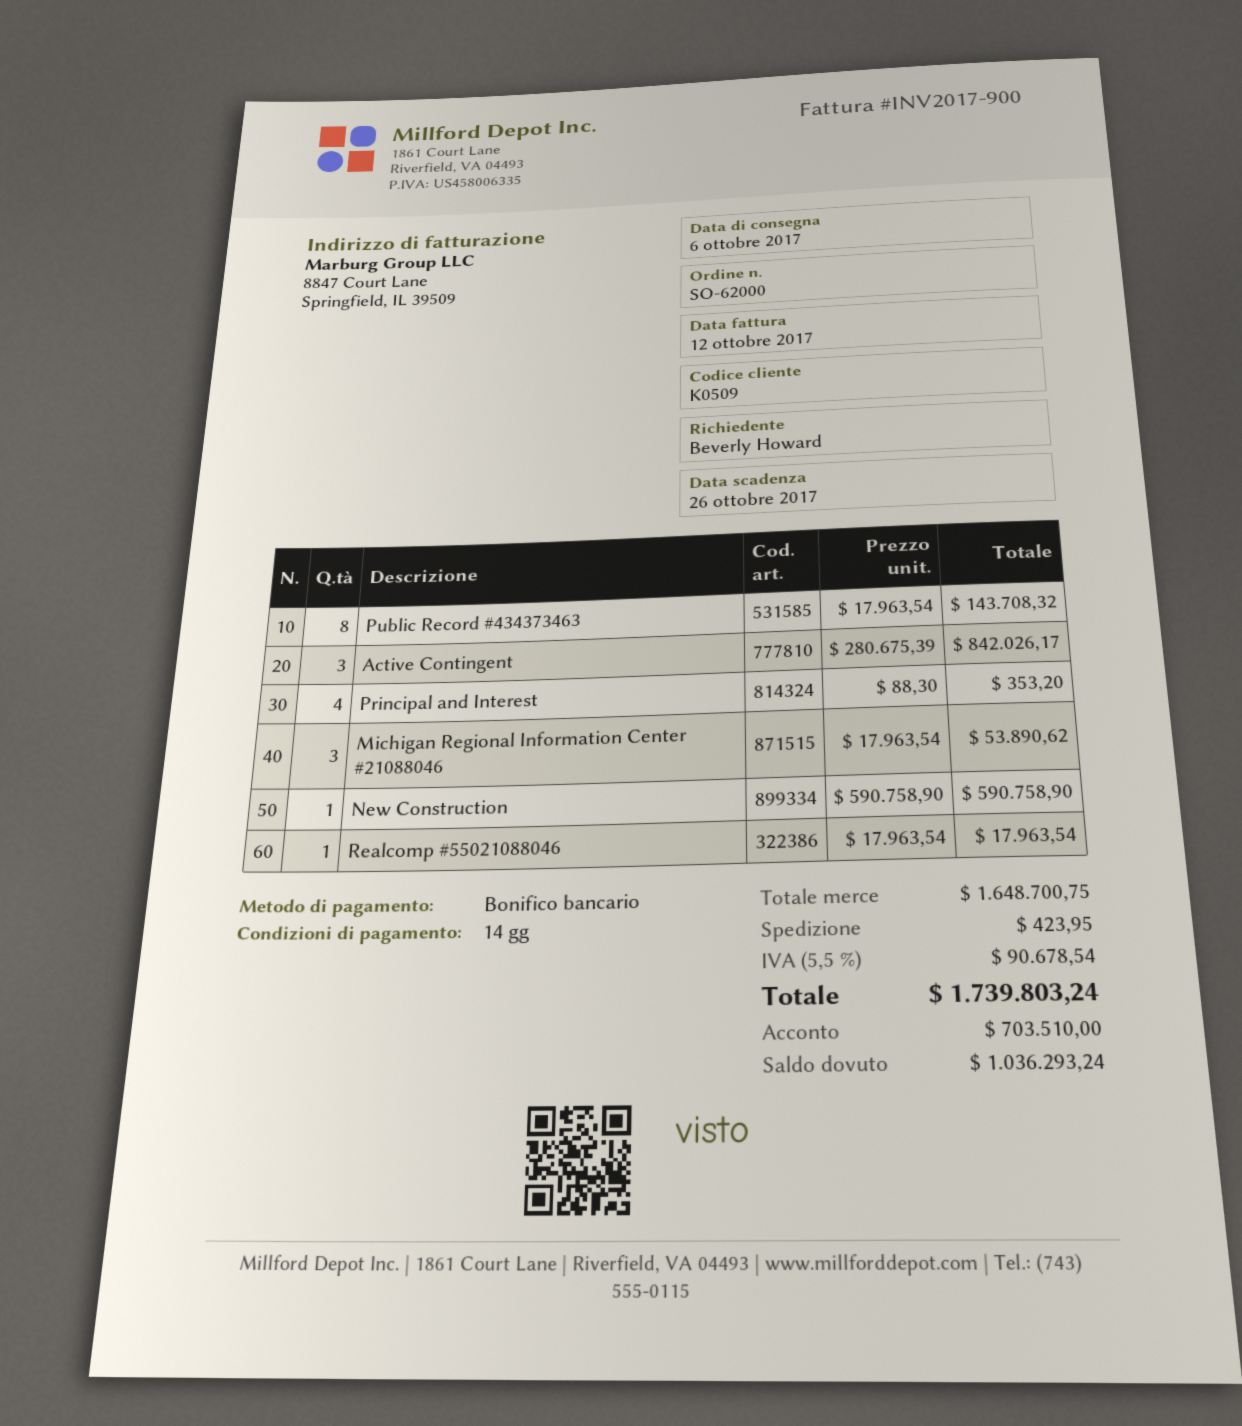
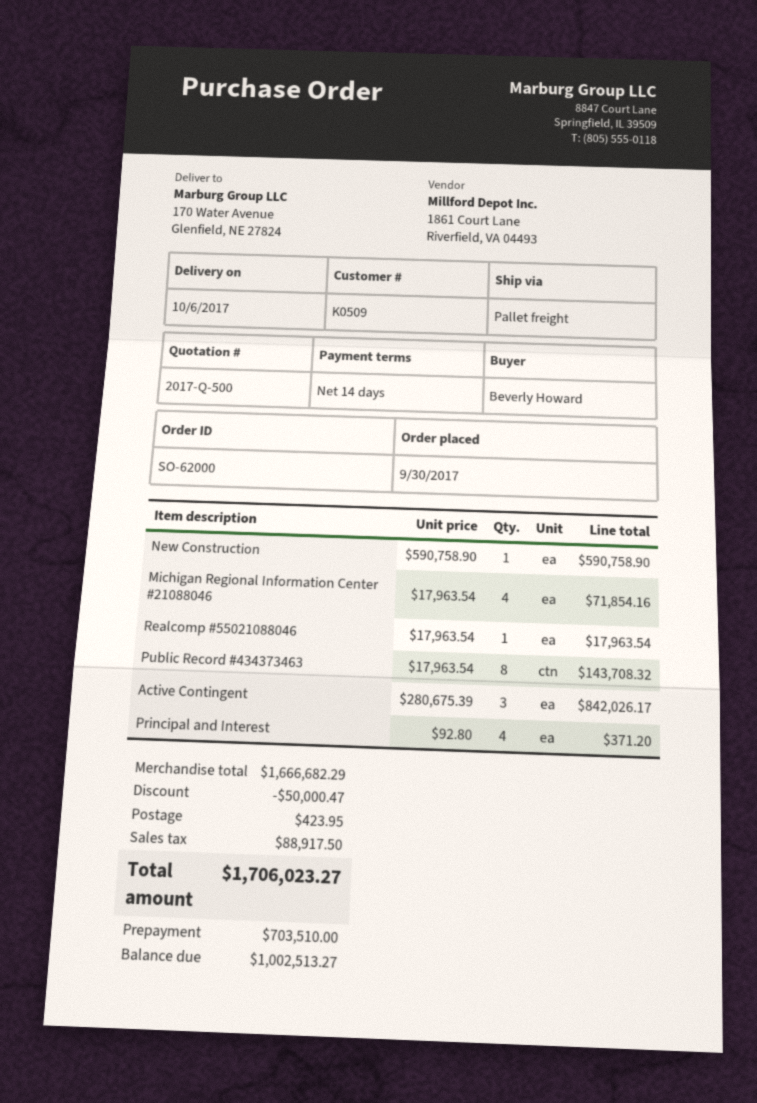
Principal and Interest: 4 x 88.30 = 353.20 -> 4 x 92.80 = 371.20
Michigan Regional Information Center #21088046: 3 x 17963.54 = 53890.62 -> 4 x 17963.54 = 71854.16
subtotal: 1648700.75 -> 1666682.29
discount: none -> 50000.47
tax: 90678.54 -> 88917.50
total: 1739803.24 -> 1706023.27
balance: 1036293.24 -> 1002513.27

